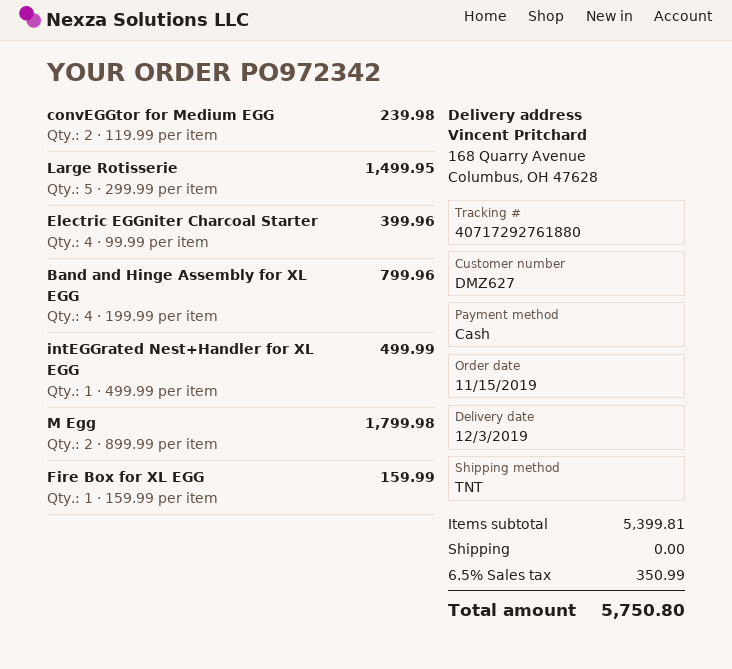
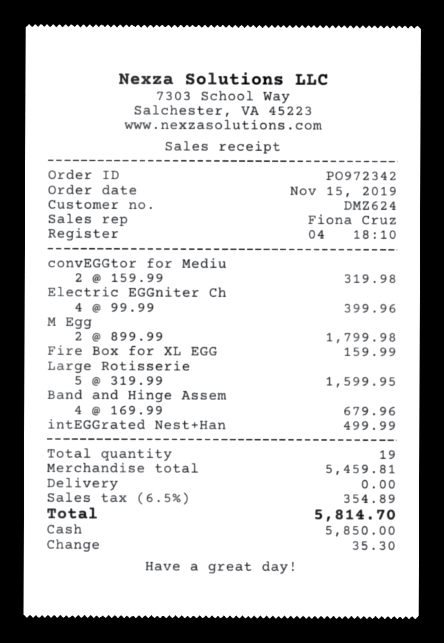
customer number: DMZ627 -> DMZ624
convEGGtor for Medium EGG: 2 x 119.99 = 239.98 -> 2 x 159.99 = 319.98
Large Rotisserie: 5 x 299.99 = 1499.95 -> 5 x 319.99 = 1599.95
Band and Hinge Assembly for XL EGG: 4 x 199.99 = 799.96 -> 4 x 169.99 = 679.96
subtotal: 5399.81 -> 5459.81
tax: 6.5% = 350.99 -> 6.5% = 354.89
total: 5750.80 -> 5814.70

